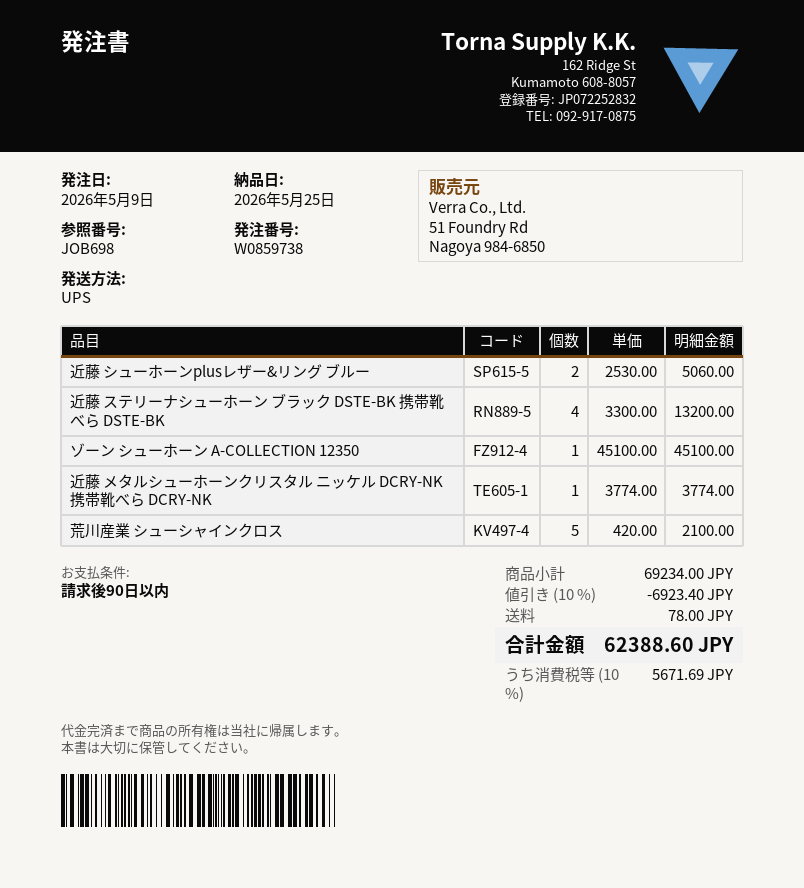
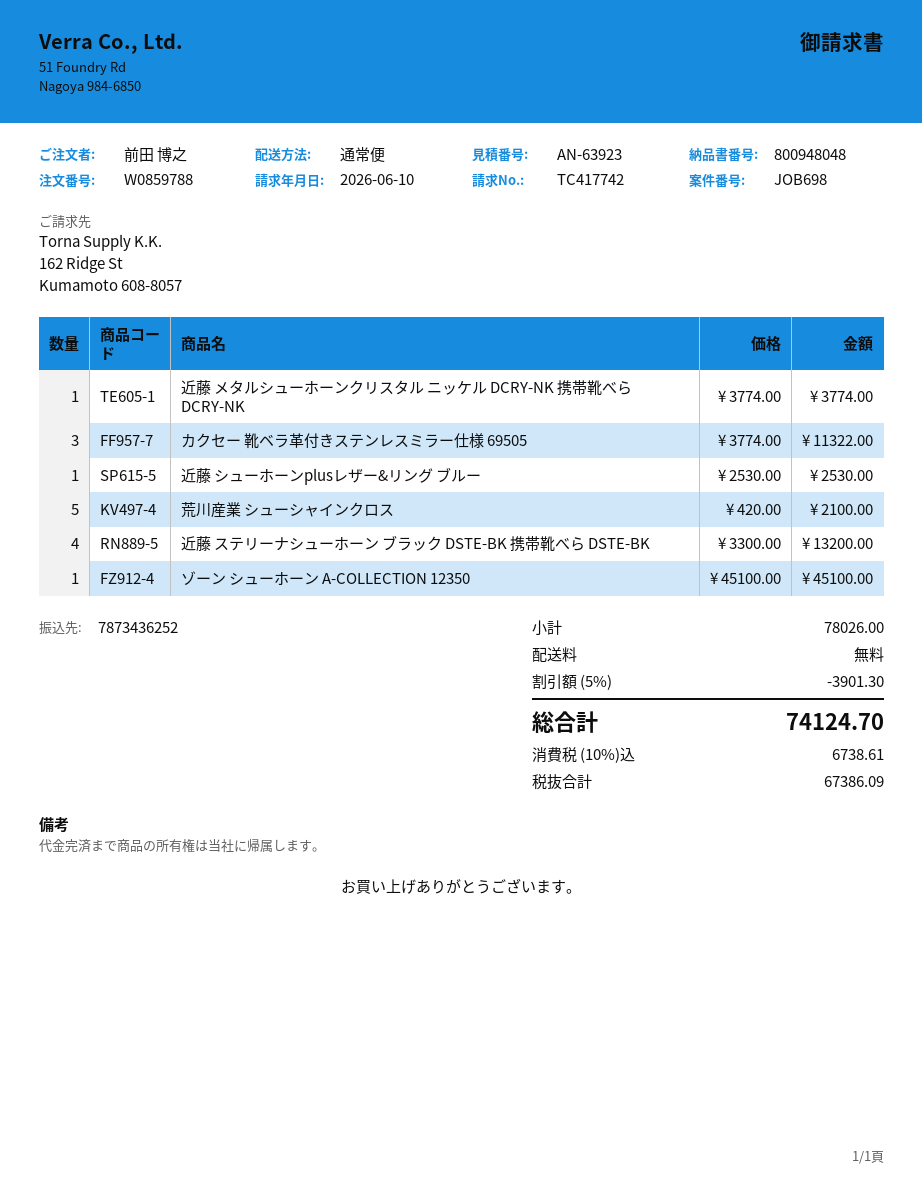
order number: W0859738 -> W0859788
shipping method: UPS -> standard
近藤 シューホーンplusレザー&リング ブルー: 2 x 2530.00 = 5060.00 -> 1 x 2530.00 = 2530.00
カクセー 靴ベラ革付きステンレスミラー仕様 69505: none -> 3 x 3774.00 = 11322.00
subtotal: 69234.00 -> 78026.00
discount: 10% = 6923.40 -> 5% = 3901.30
shipping: 78.00 -> 0.00
tax: 10% = 5671.69 -> 10% = 6738.61
total: 62388.60 -> 74124.70

